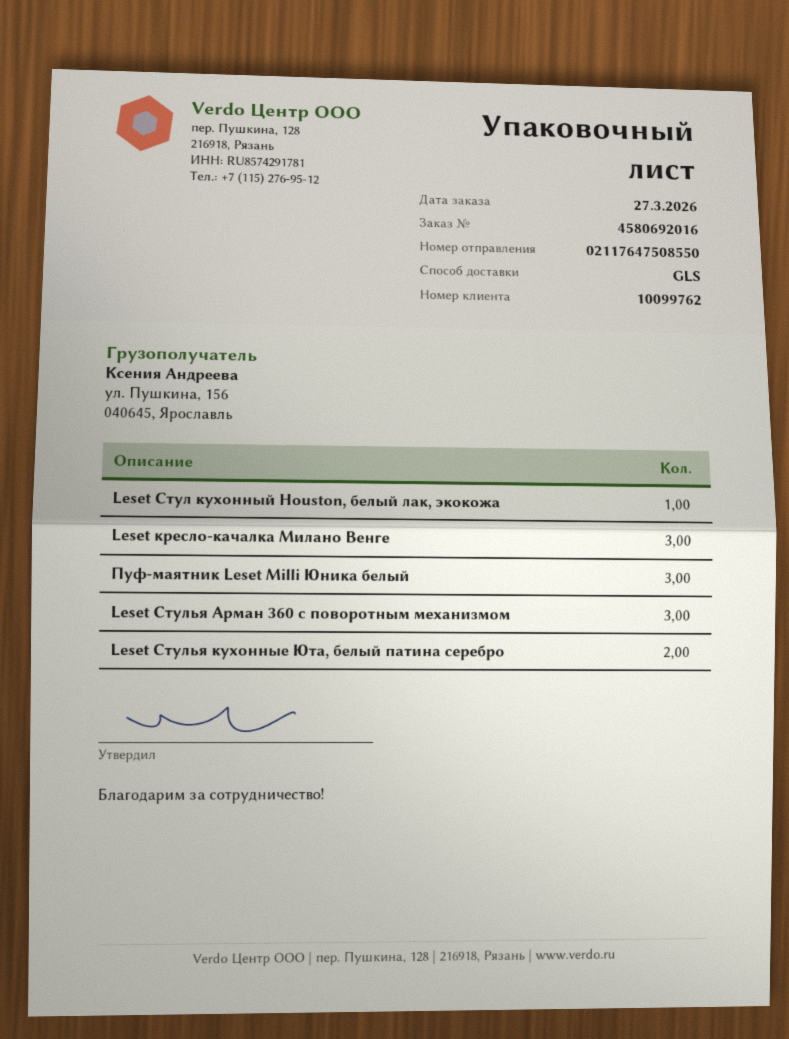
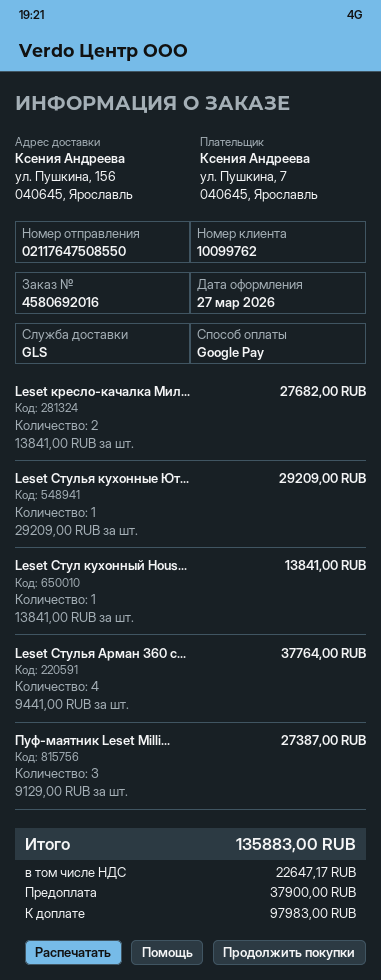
Leset кресло-качалка Милано Венге: 3 -> 2
Leset Стулья Арман 360 с поворотным механизмом: 3 -> 4
Leset Стулья кухонные Юта, белый патина серебро: 2 -> 1

